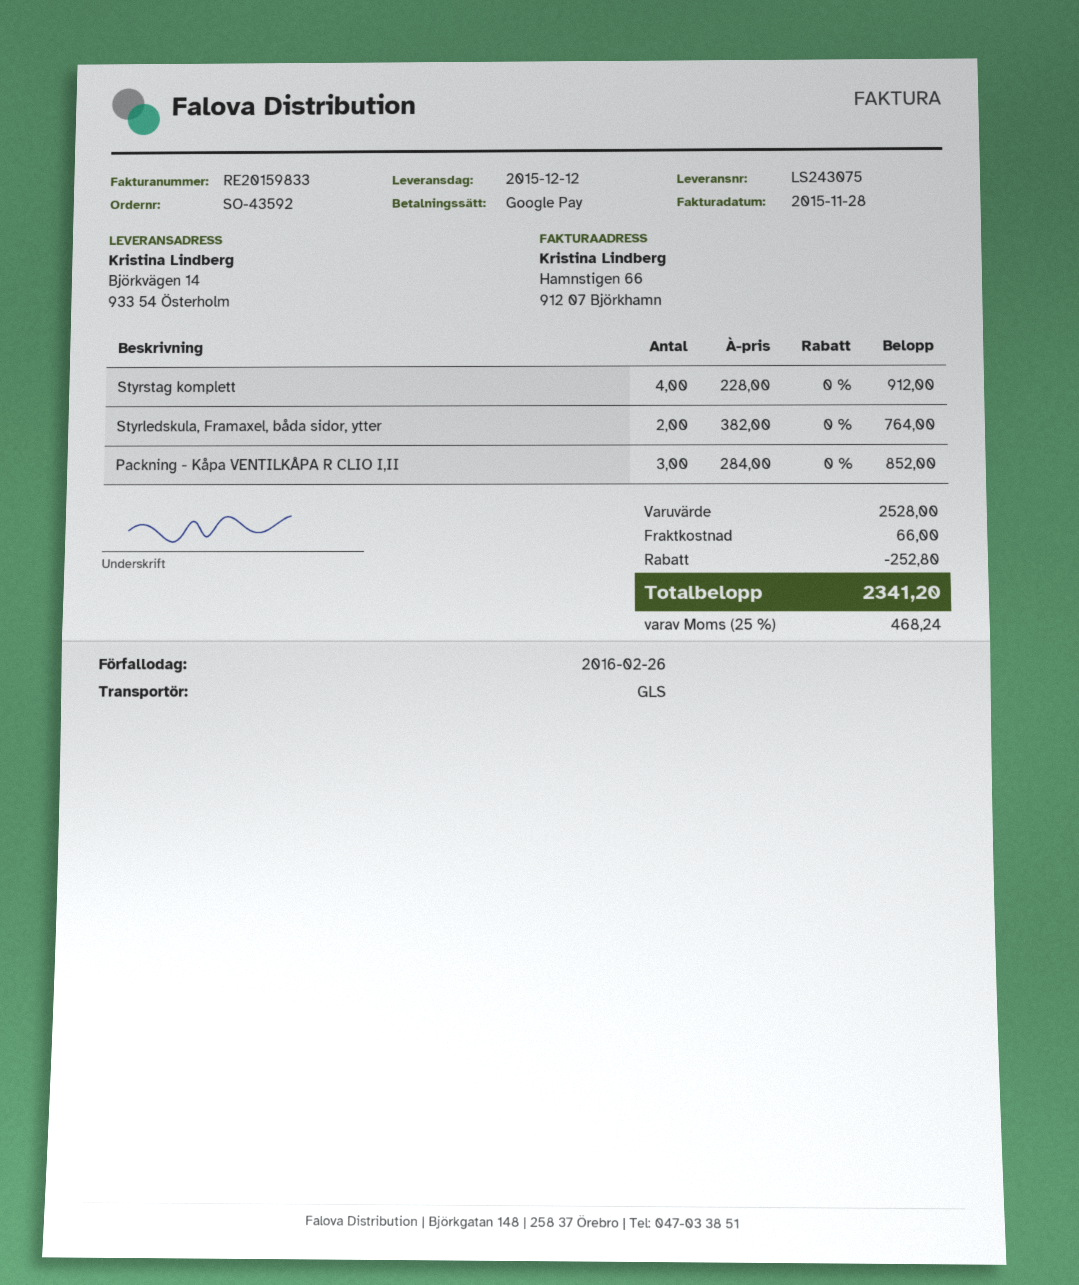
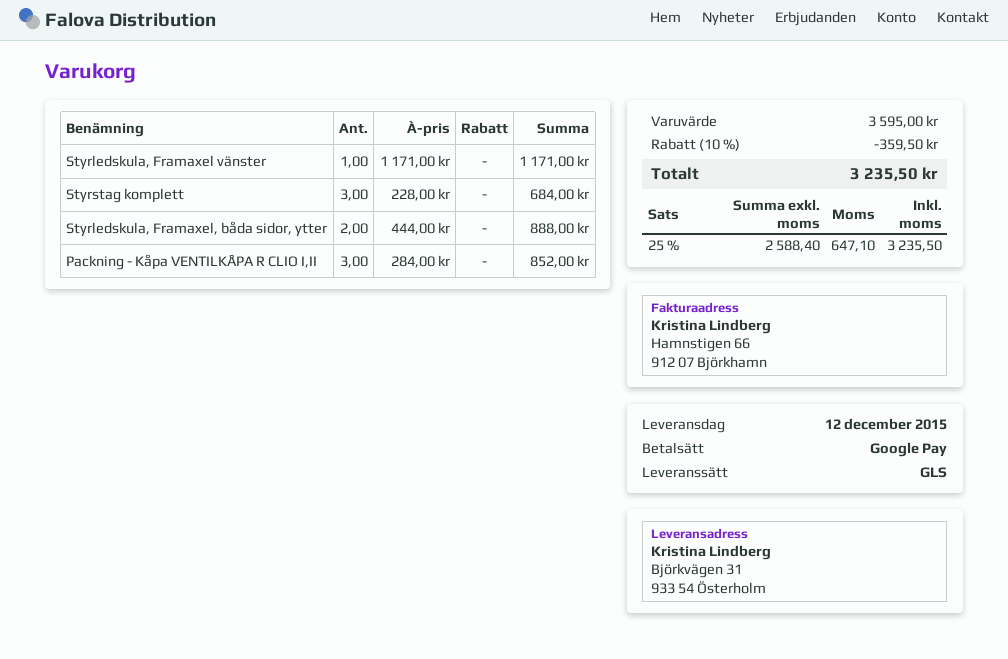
ship to: Björkvägen 14, 933 54 Österholm -> Björkvägen 31, 933 54 Österholm
Styrstag komplett: 4 x 228.00 = 912.00 -> 3 x 228.00 = 684.00
Styrledskula, Framaxel, båda sidor, ytter: 2 x 382.00 = 764.00 -> 2 x 444.00 = 888.00
Styrledskula, Framaxel vänster: none -> 1 x 1171.00 = 1171.00
subtotal: 2528.00 -> 3595.00
discount: 252.80 -> 359.50
shipping: 66.00 -> none
tax: 25% = 468.24 -> 25% = 647.10
total: 2341.20 -> 3235.50

